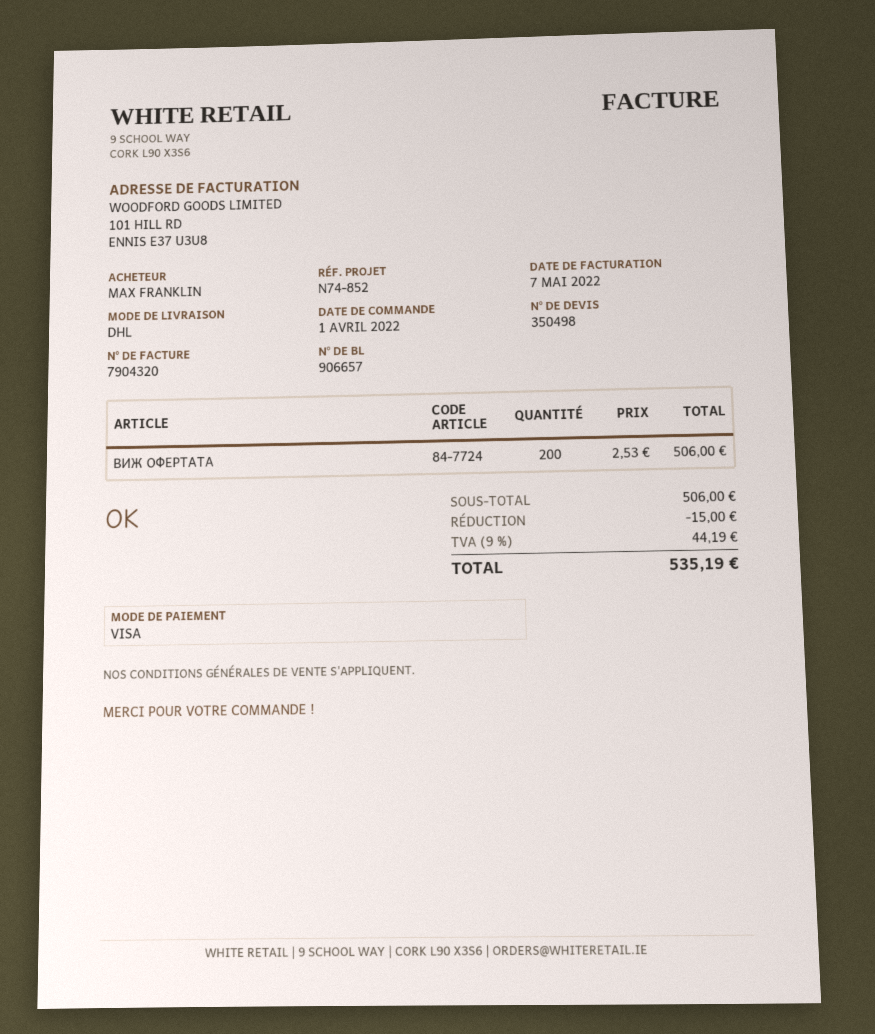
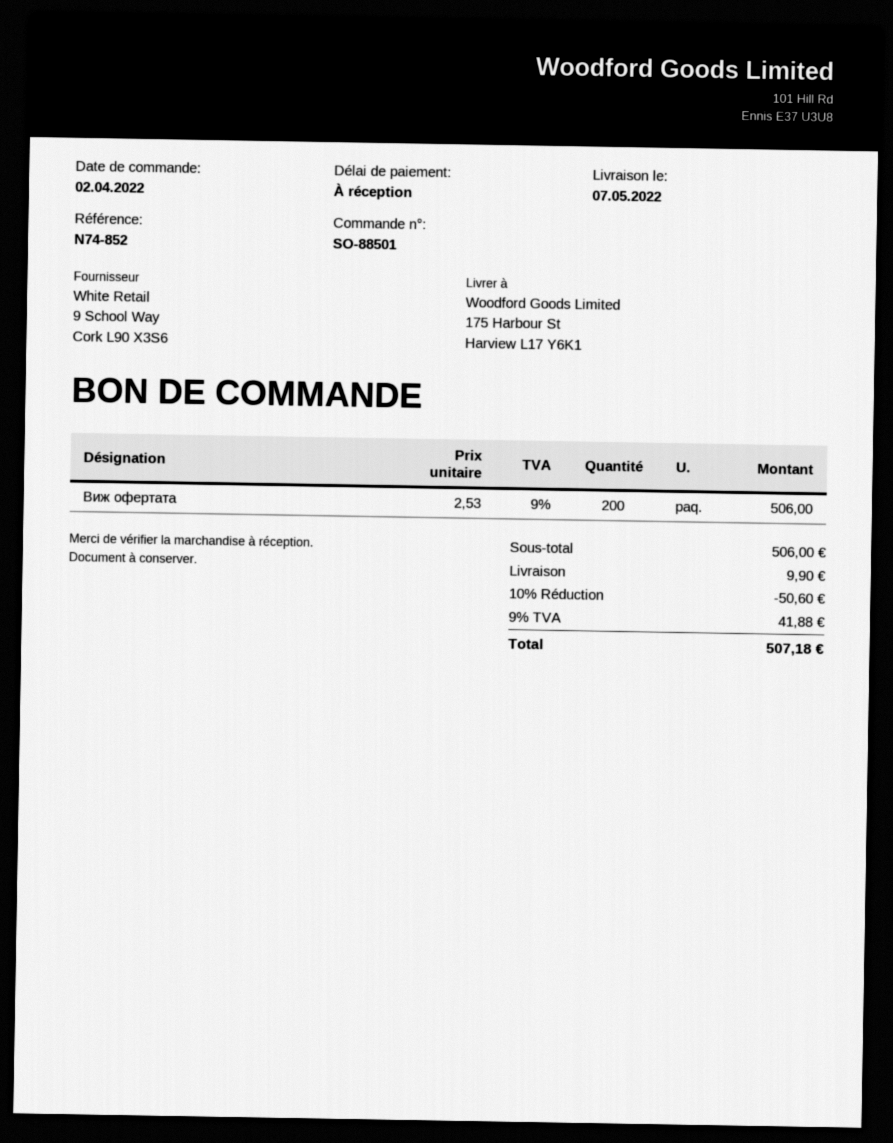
order date: 2022-04-01 -> 2022-04-02
discount: 15.00 -> 50.60
shipping: none -> 9.90
tax: 9% = 44.19 -> 9% = 41.88
total: 535.19 -> 507.18

